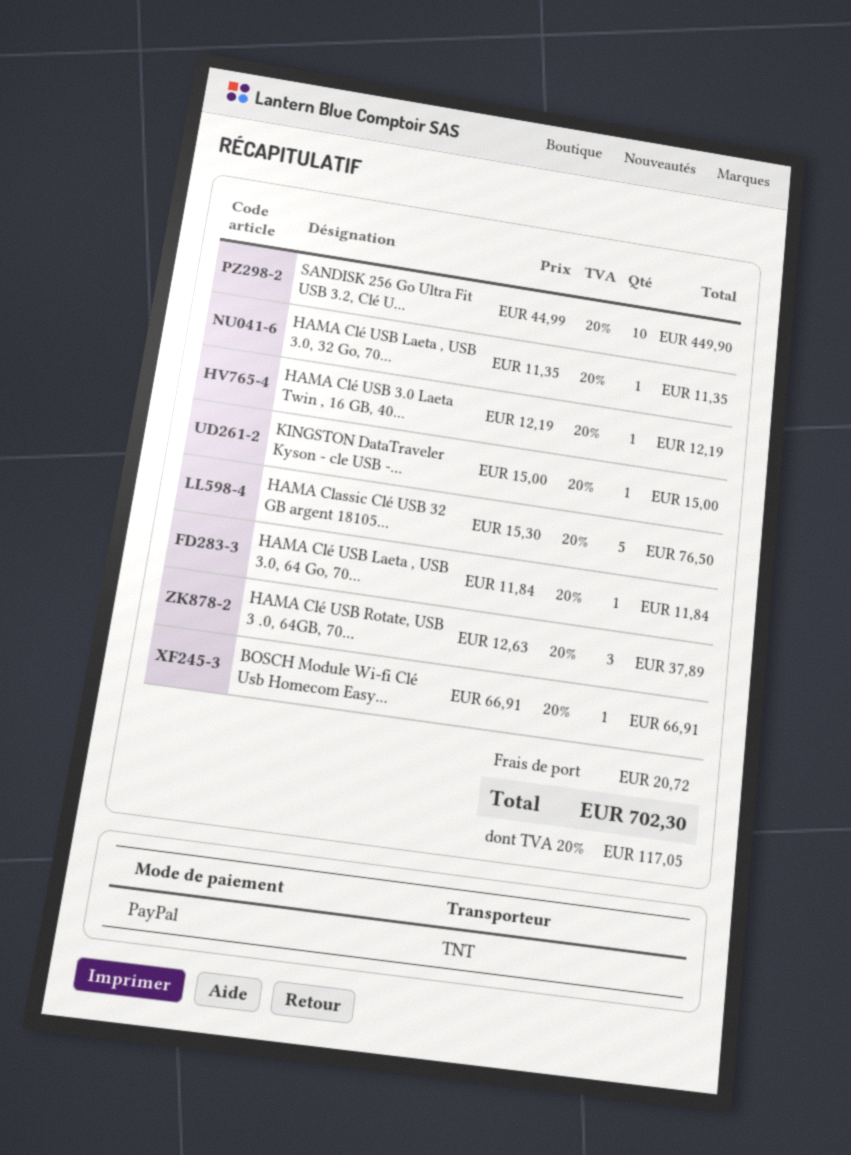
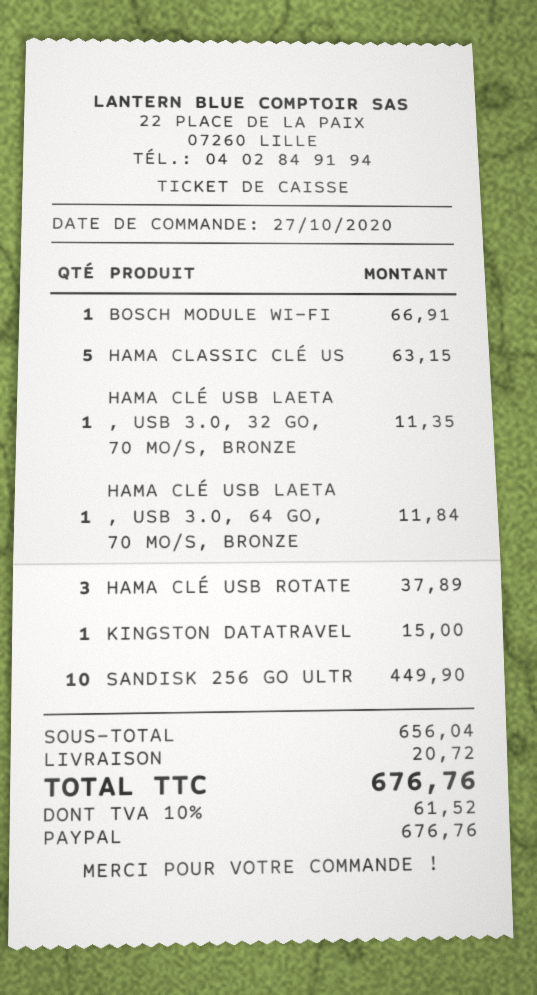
HAMA Clé USB 3.0 Laeta Twin , 16 GB, 40...: 1 for 12.19 -> none
HAMA Classic Clé USB 32 GB argent 18105...: 5 for 76.50 -> 5 for 63.15
tax: 20% = 117.05 -> 10% = 61.52
total: 702.30 -> 676.76

